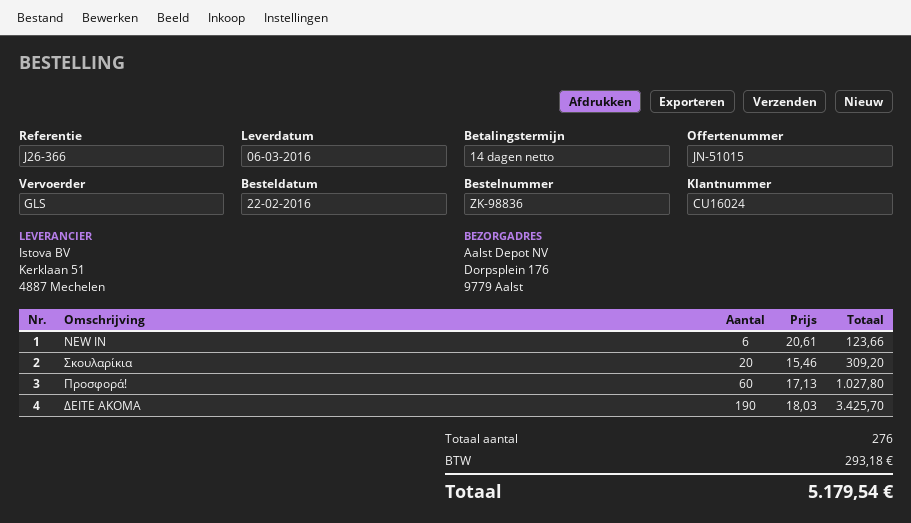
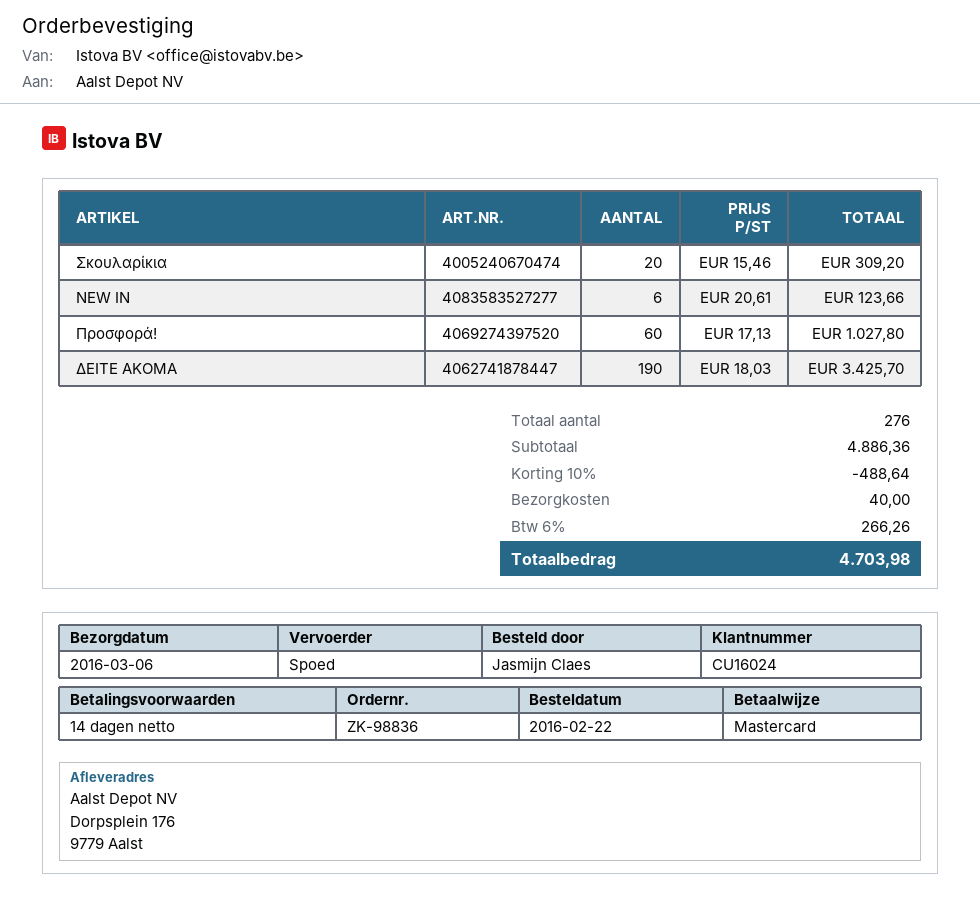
shipping method: GLS -> express
discount: none -> 10% = 488.64
shipping: none -> 40.00
tax: 293.18 -> 266.26
total: 5179.54 -> 4703.98

